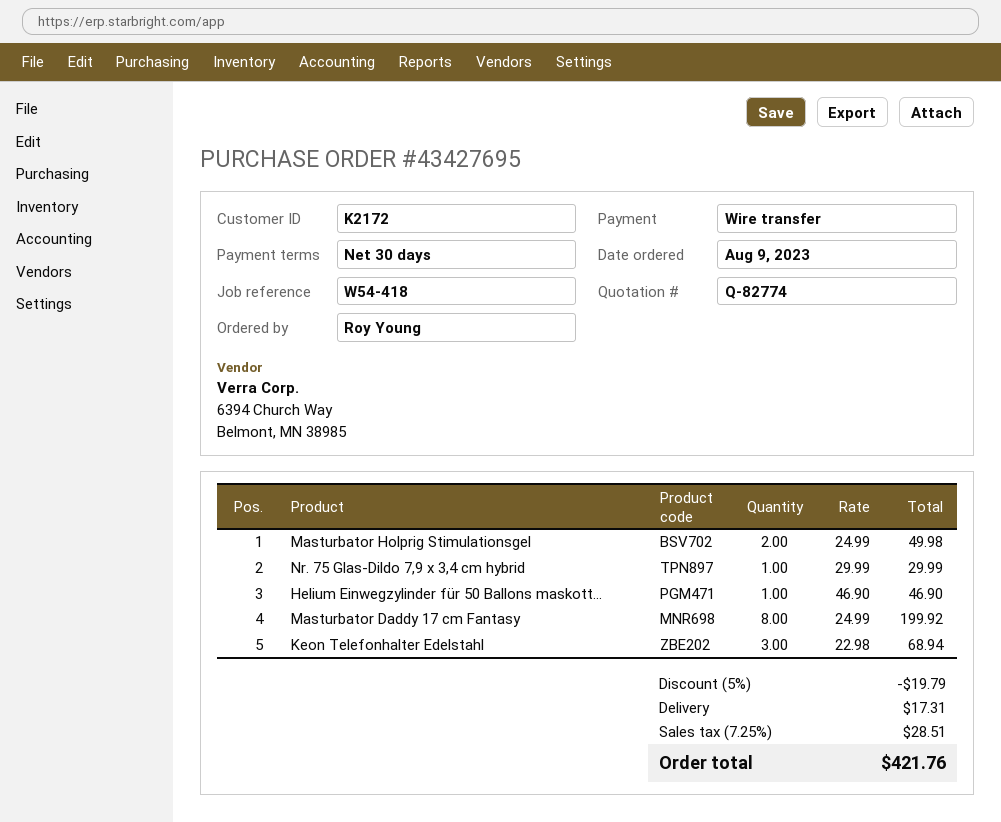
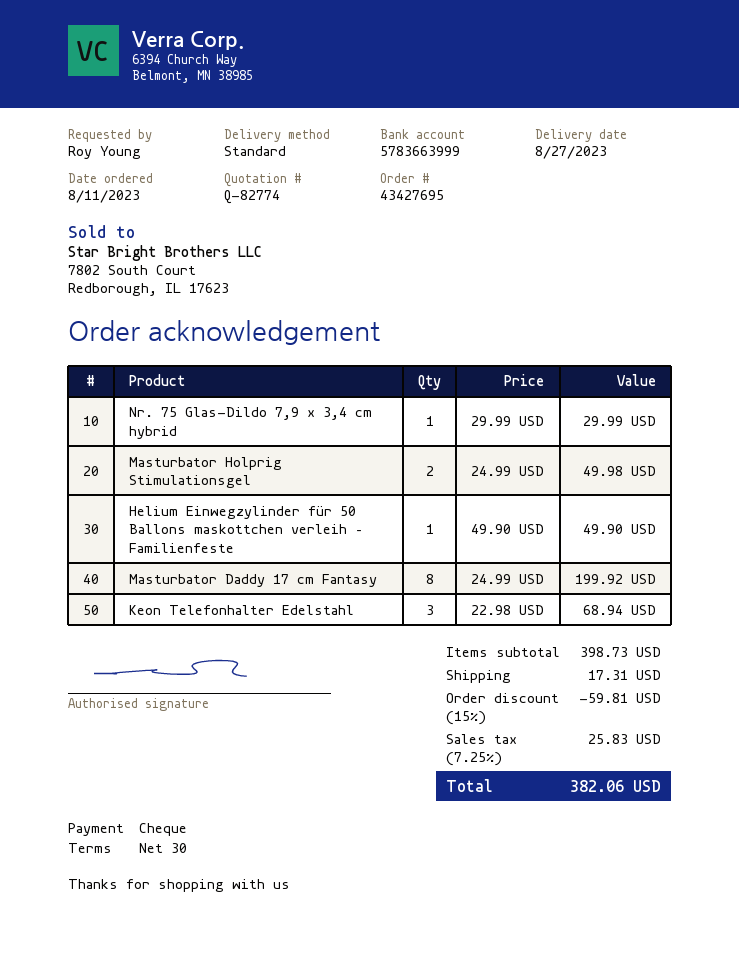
order date: 2023-08-09 -> 2023-08-11
payment method: bank transfer -> cheque
Helium Einwegzylinder für 50 Ballons maskott...: 1 x 46.90 = 46.90 -> 1 x 49.90 = 49.90
discount: 5% = 19.79 -> 15% = 59.81
tax: 7.25% = 28.51 -> 7.25% = 25.83
total: 421.76 -> 382.06

